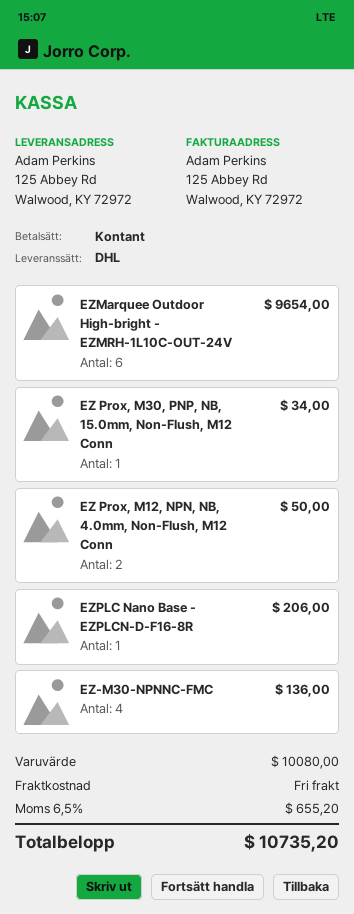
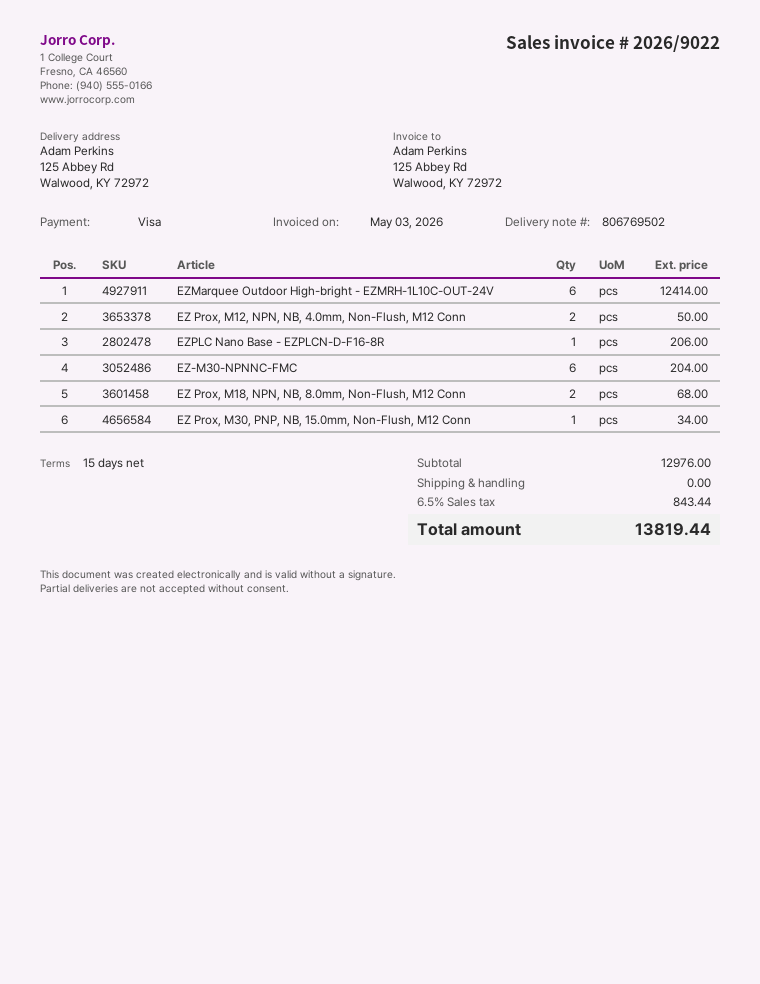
payment method: cash -> Visa
EZMarquee Outdoor High-bright - EZMRH-1L10C-OUT-24V: 6 for 9654.00 -> 6 for 12414.00
EZ-M30-NPNNC-FMC: 4 for 136.00 -> 6 for 204.00
EZ Prox, M18, NPN, NB, 8.0mm, Non-Flush, M12 Conn: none -> 2 for 68.00
subtotal: 10080.00 -> 12976.00
tax: 6.5% = 655.20 -> 6.5% = 843.44
total: 10735.20 -> 13819.44

